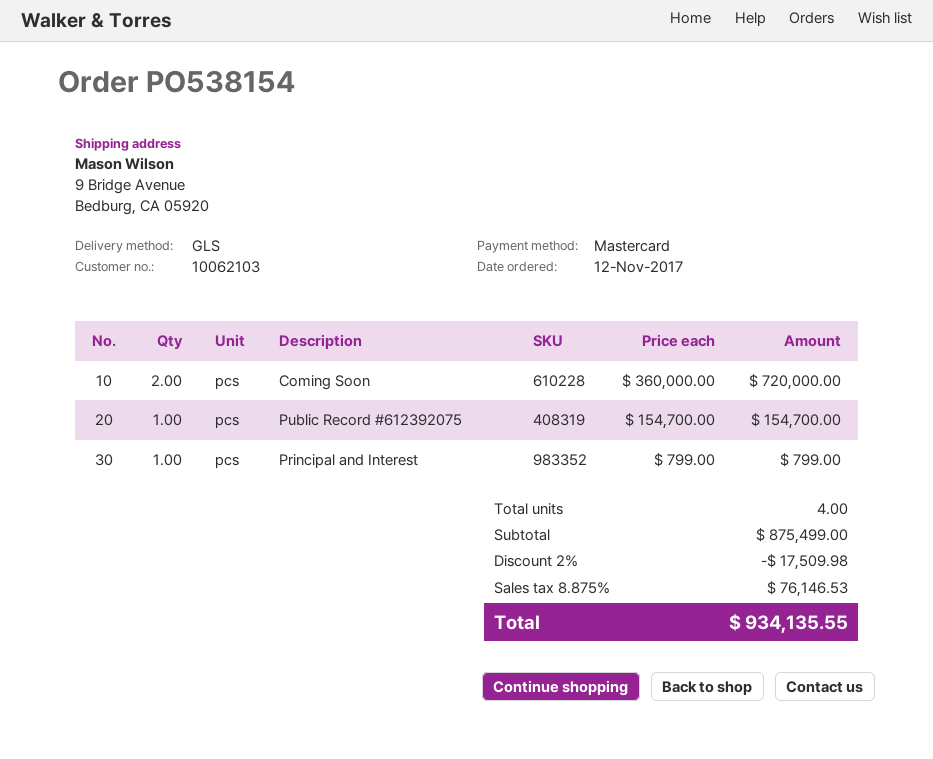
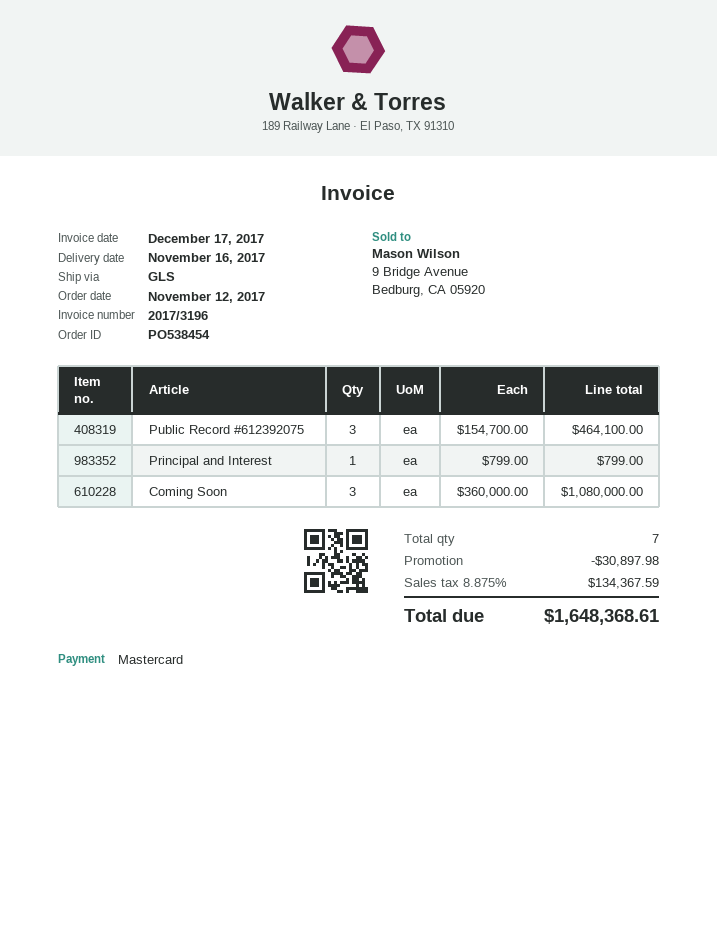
order number: PO538154 -> PO538454
Coming Soon: 2 x 360000.00 = 720000.00 -> 3 x 360000.00 = 1080000.00
Public Record #612392075: 1 x 154700.00 = 154700.00 -> 3 x 154700.00 = 464100.00
total quantity: 4 -> 7
discount: 17509.98 -> 30897.98
tax: 8.875% = 76146.53 -> 8.875% = 134367.59
total: 934135.55 -> 1648368.61

